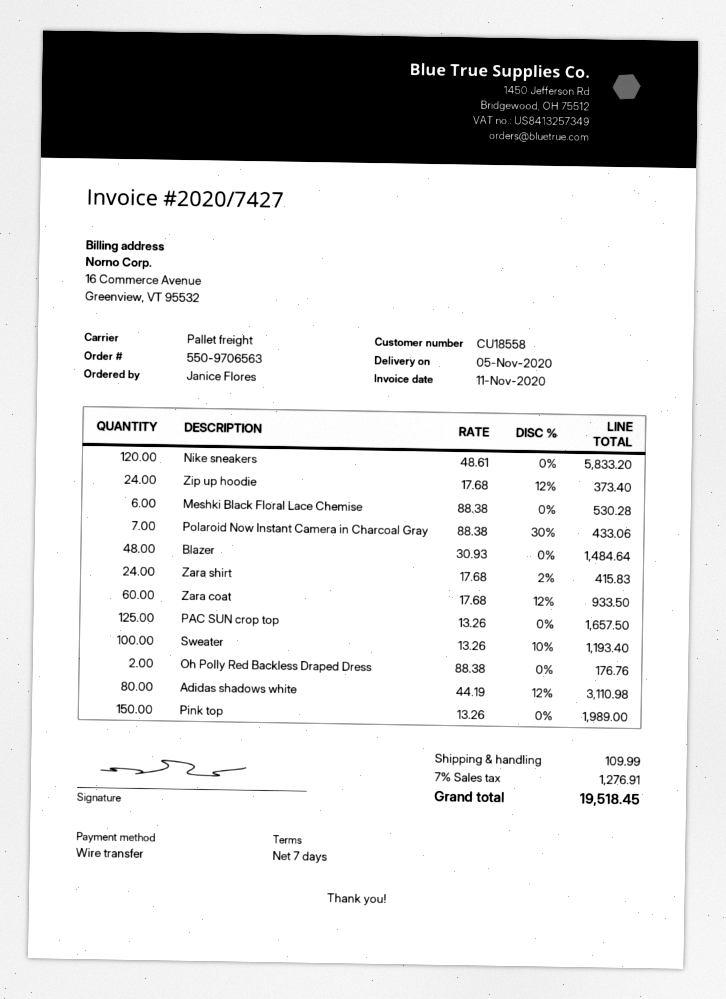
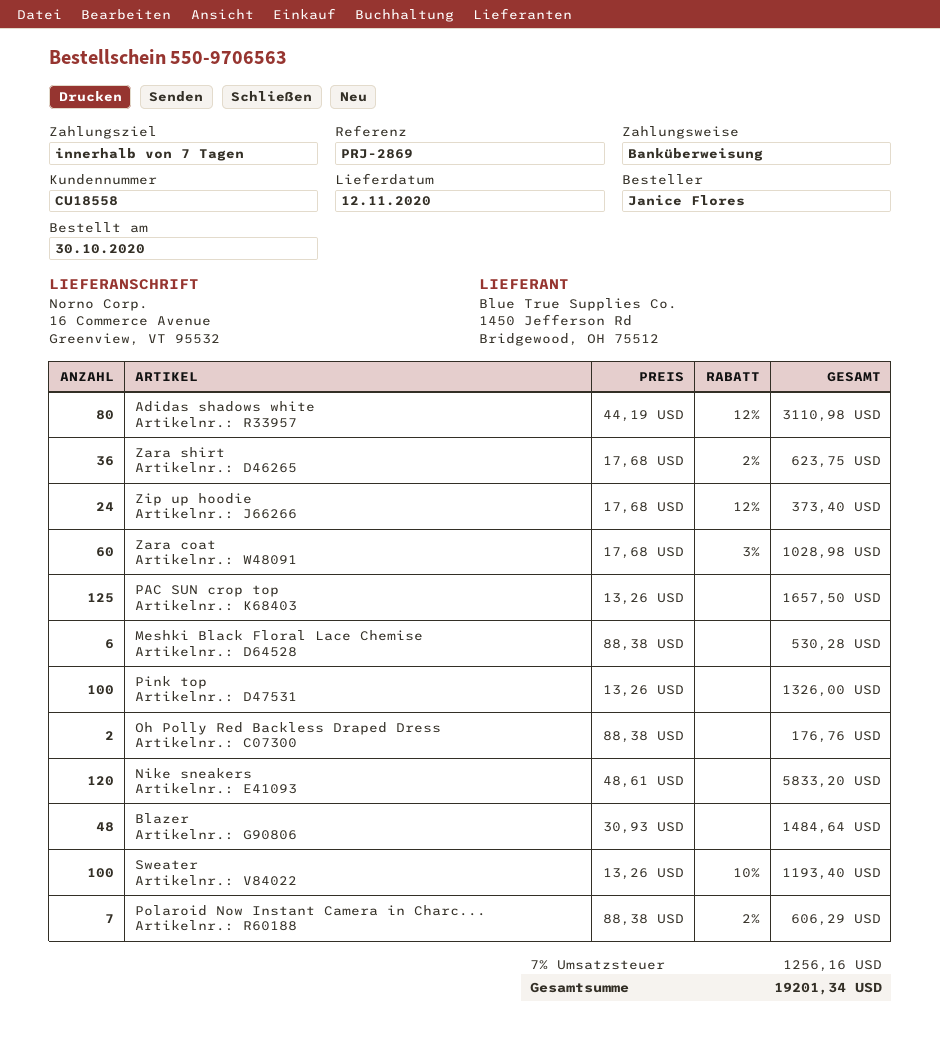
delivery date: 2020-11-05 -> 2020-11-12
Polaroid Now Instant Camera in Charcoal Gray: 7 x 88.38 - 30% = 433.06 -> 7 x 88.38 - 2% = 606.29
Zara shirt: 24 x 17.68 - 2% = 415.83 -> 36 x 17.68 - 2% = 623.75
Zara coat: 60 x 17.68 - 12% = 933.50 -> 60 x 17.68 - 3% = 1028.98
Pink top: 150 x 13.26 = 1989.00 -> 100 x 13.26 = 1326.00
shipping: 109.99 -> none
tax: 7% = 1276.91 -> 7% = 1256.16
total: 19518.45 -> 19201.34

